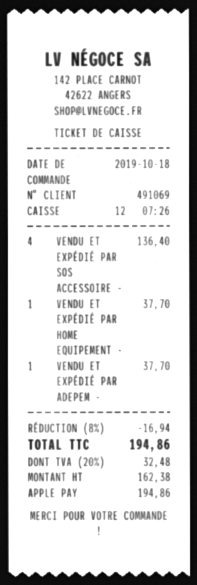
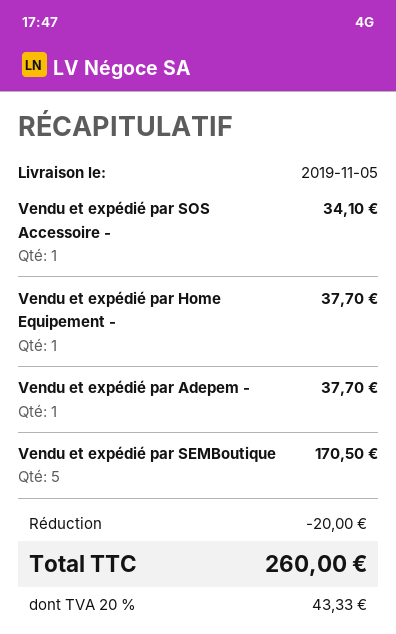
VENDU ET EXPÉDIÉ PAR SOS ACCESSOIRE -: 4 for 136.40 -> 1 for 34.10
Vendu et expédié par SEMBoutique: none -> 5 for 170.50
discount: 16.94 -> 20.00
tax: 20% = 32.48 -> 20% = 43.33
total: 194.86 -> 260.00

